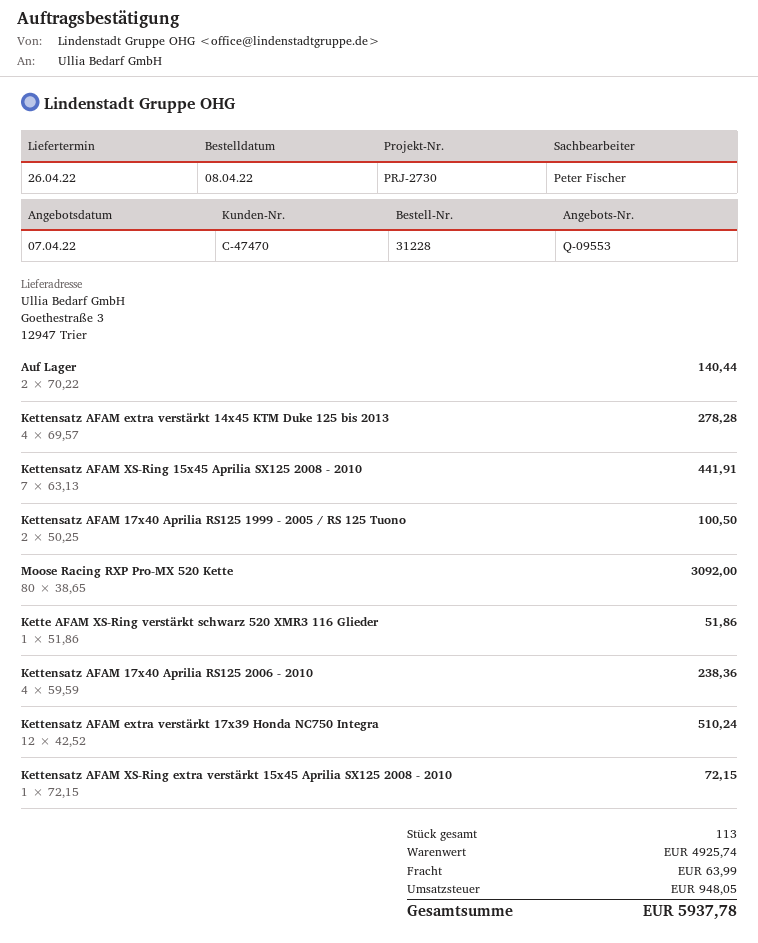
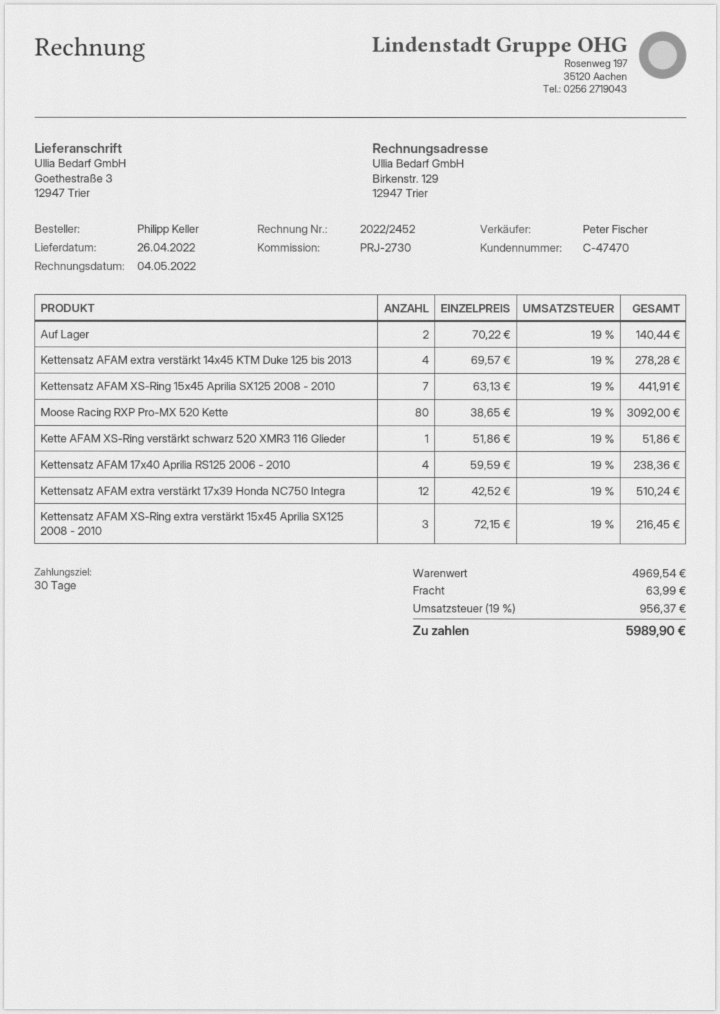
Kettensatz AFAM 17x40 Aprilia RS125 1999 - 2005 / RS 125 Tuono: 2 x 50.25 = 100.50 -> none
Kettensatz AFAM XS-Ring extra verstärkt 15x45 Aprilia SX125 2008 - 2010: 1 x 72.15 = 72.15 -> 3 x 72.15 = 216.45
subtotal: 4925.74 -> 4969.54
tax: 948.05 -> 956.37
total: 5937.78 -> 5989.90

